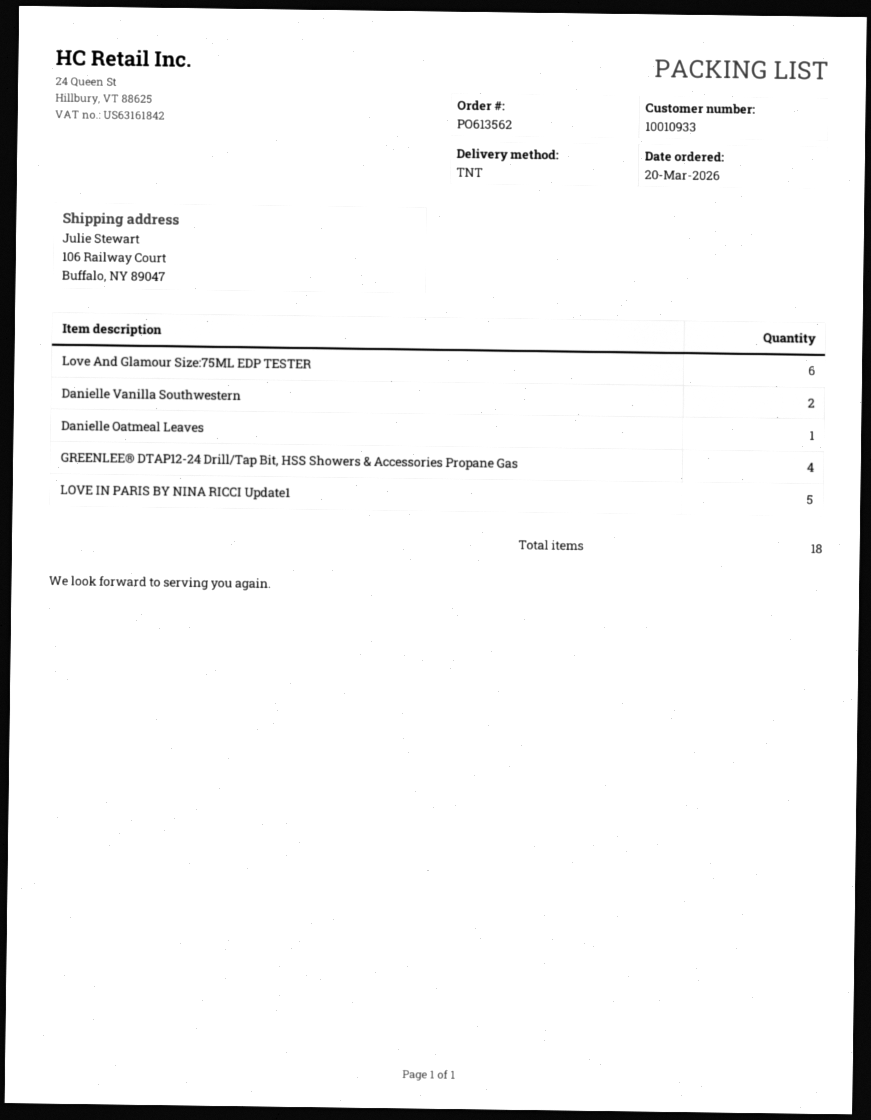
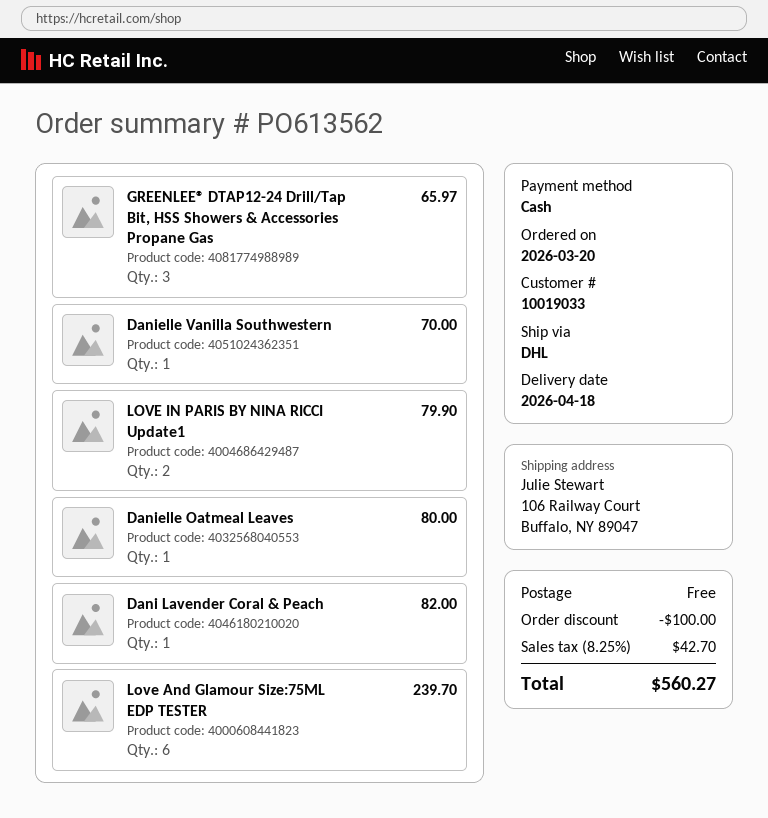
customer number: 10010933 -> 10019033
shipping method: TNT -> DHL
Danielle Vanilla Southwestern: 2 -> 1
GREENLEE® DTAP12-24 Drill/Tap Bit, HSS Showers & Accessories Propane Gas: 4 -> 3
LOVE IN PARIS BY NINA RICCI Update1: 5 -> 2
Dani Lavender Coral & Peach: none -> 1

